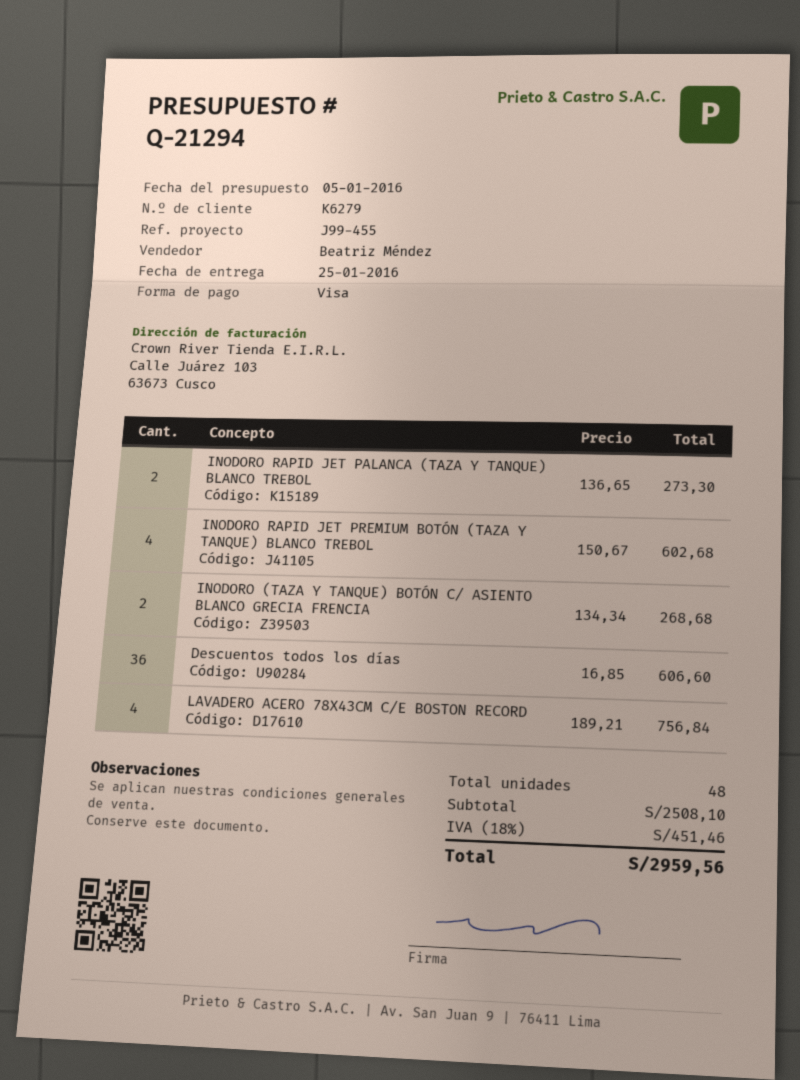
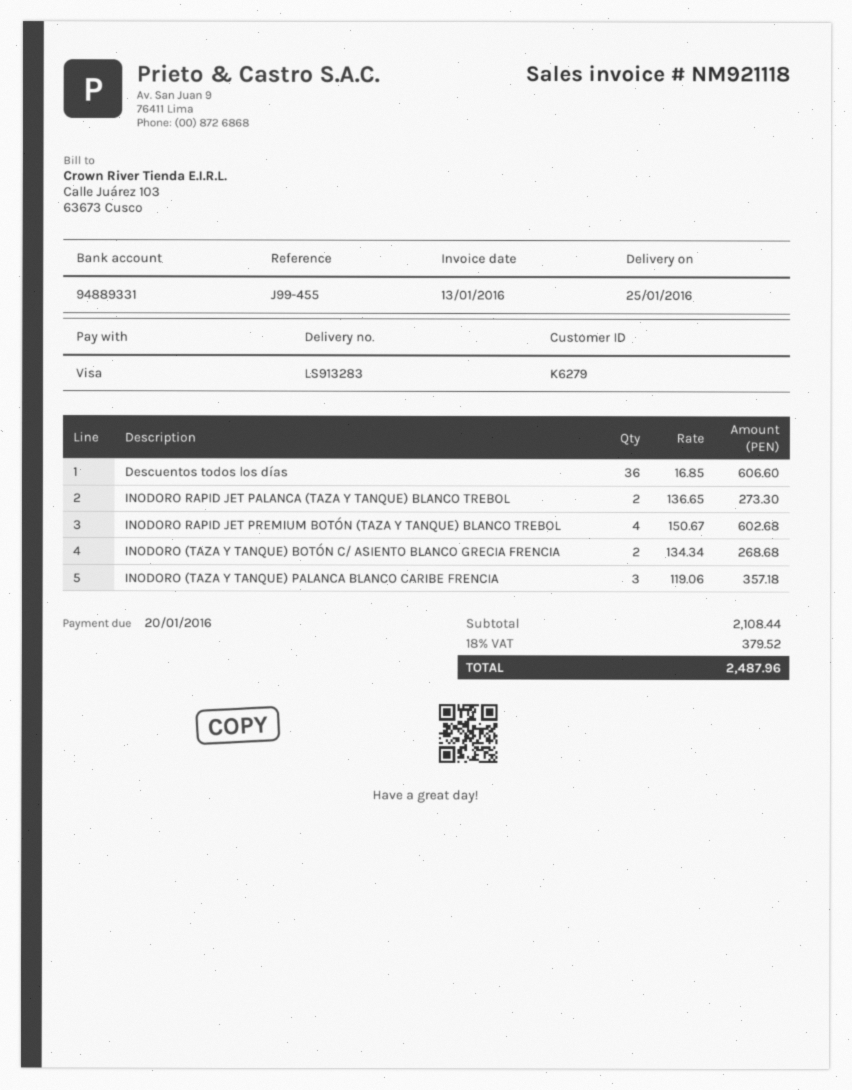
LAVADERO ACERO 78X43CM C/E BOSTON RECORD: 4 x 189.21 = 756.84 -> none
INODORO (TAZA Y TANQUE) PALANCA BLANCO CARIBE FRENCIA: none -> 3 x 119.06 = 357.18
subtotal: 2508.10 -> 2108.44
tax: 18% = 451.46 -> 18% = 379.52
total: 2959.56 -> 2487.96

